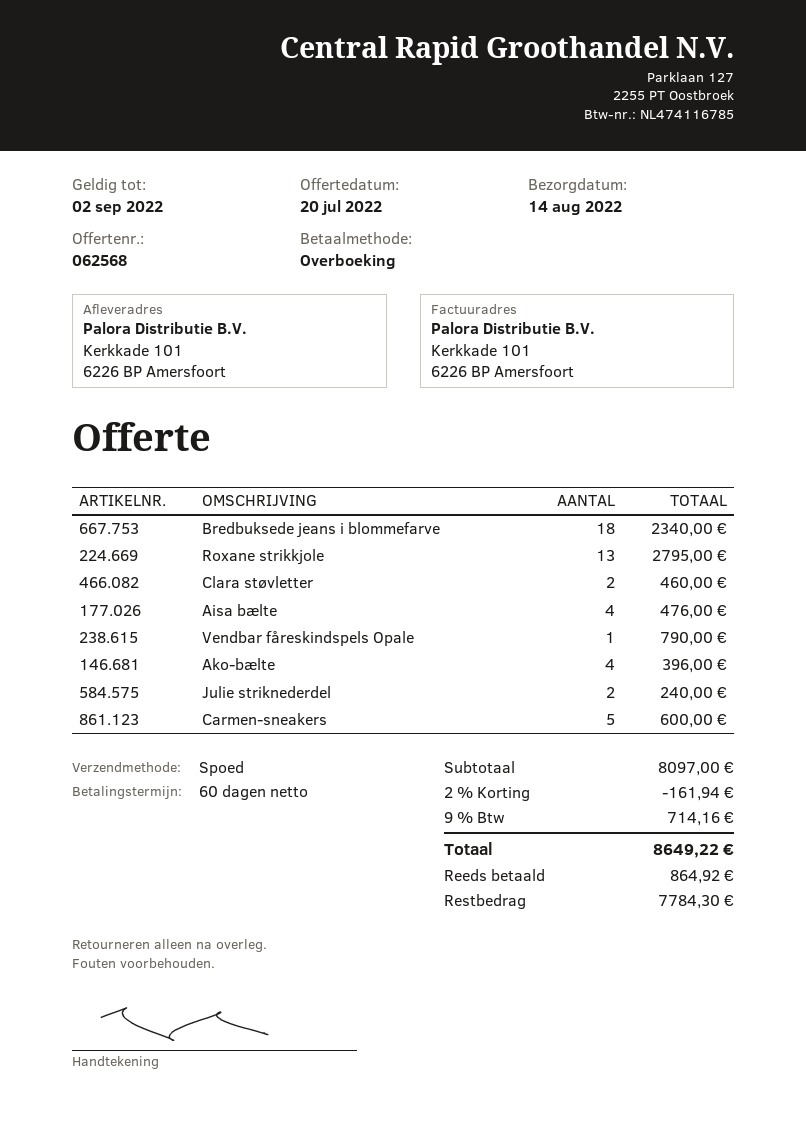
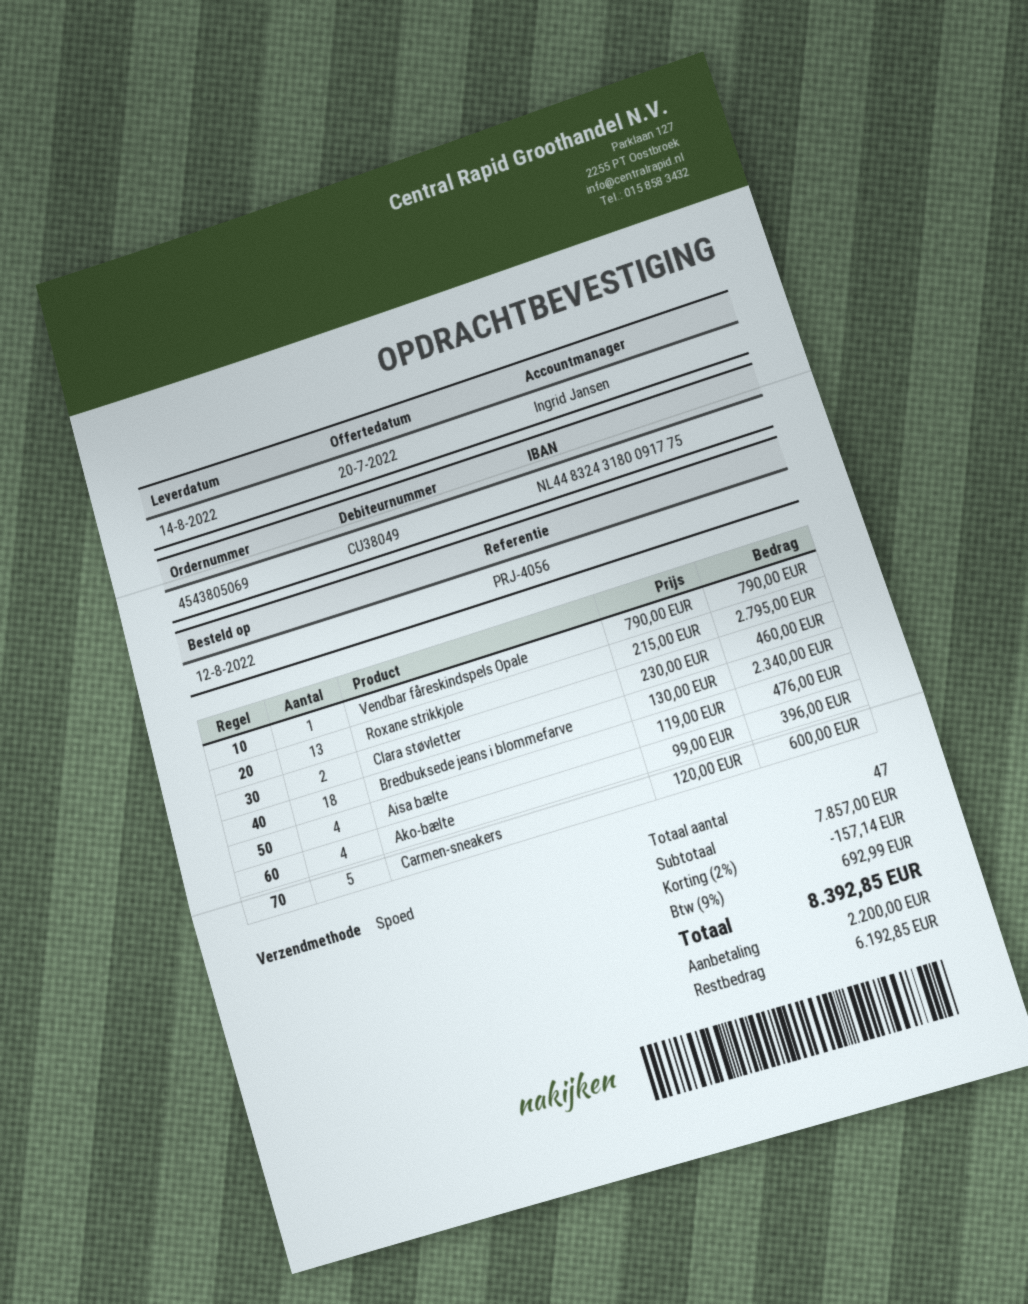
Julie striknederdel: 2 for 240.00 -> none
subtotal: 8097.00 -> 7857.00
discount: 2% = 161.94 -> 2% = 157.14
tax: 9% = 714.16 -> 9% = 692.99
total: 8649.22 -> 8392.85
deposit: 864.92 -> 2200.00
balance: 7784.30 -> 6192.85

